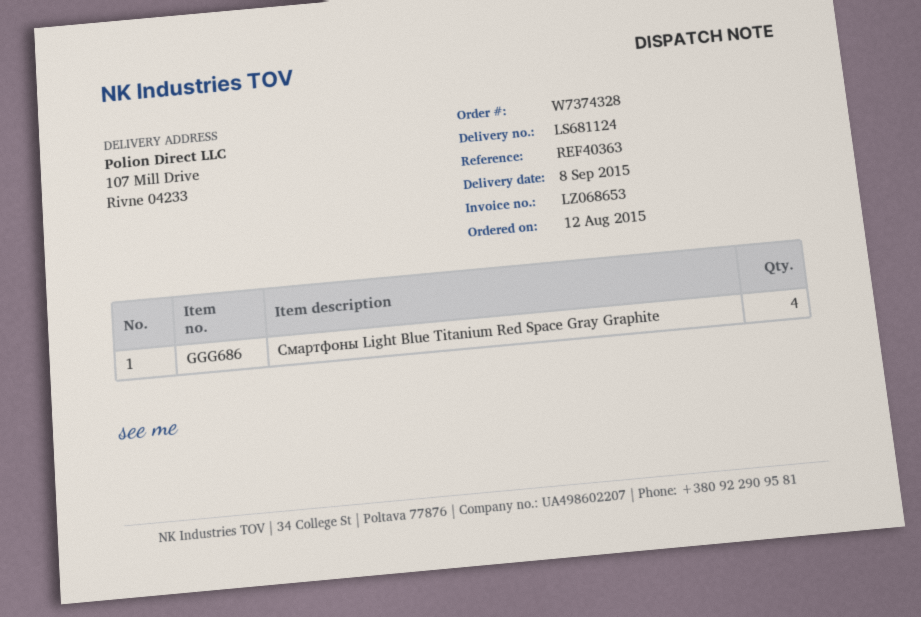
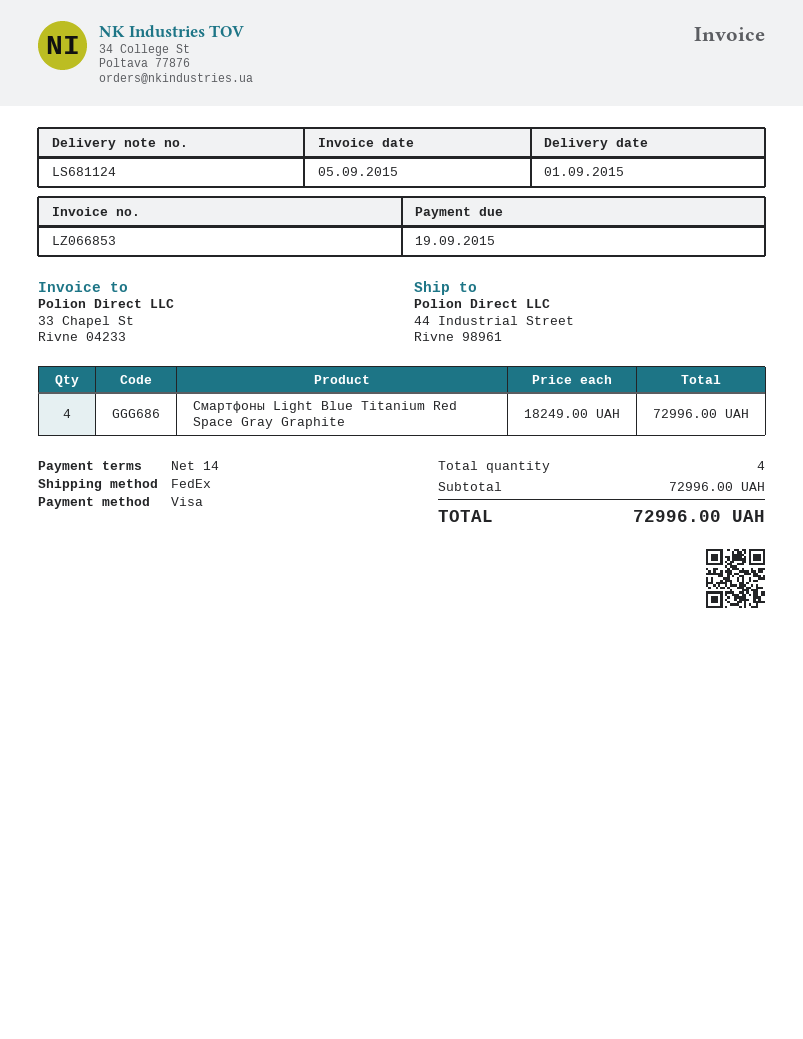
delivery date: 2015-09-08 -> 2015-09-01
invoice number: LZ068653 -> LZ066853
ship to: 107 Mill Drive, Rivne 04233 -> 44 Industrial Street, Rivne 98961

